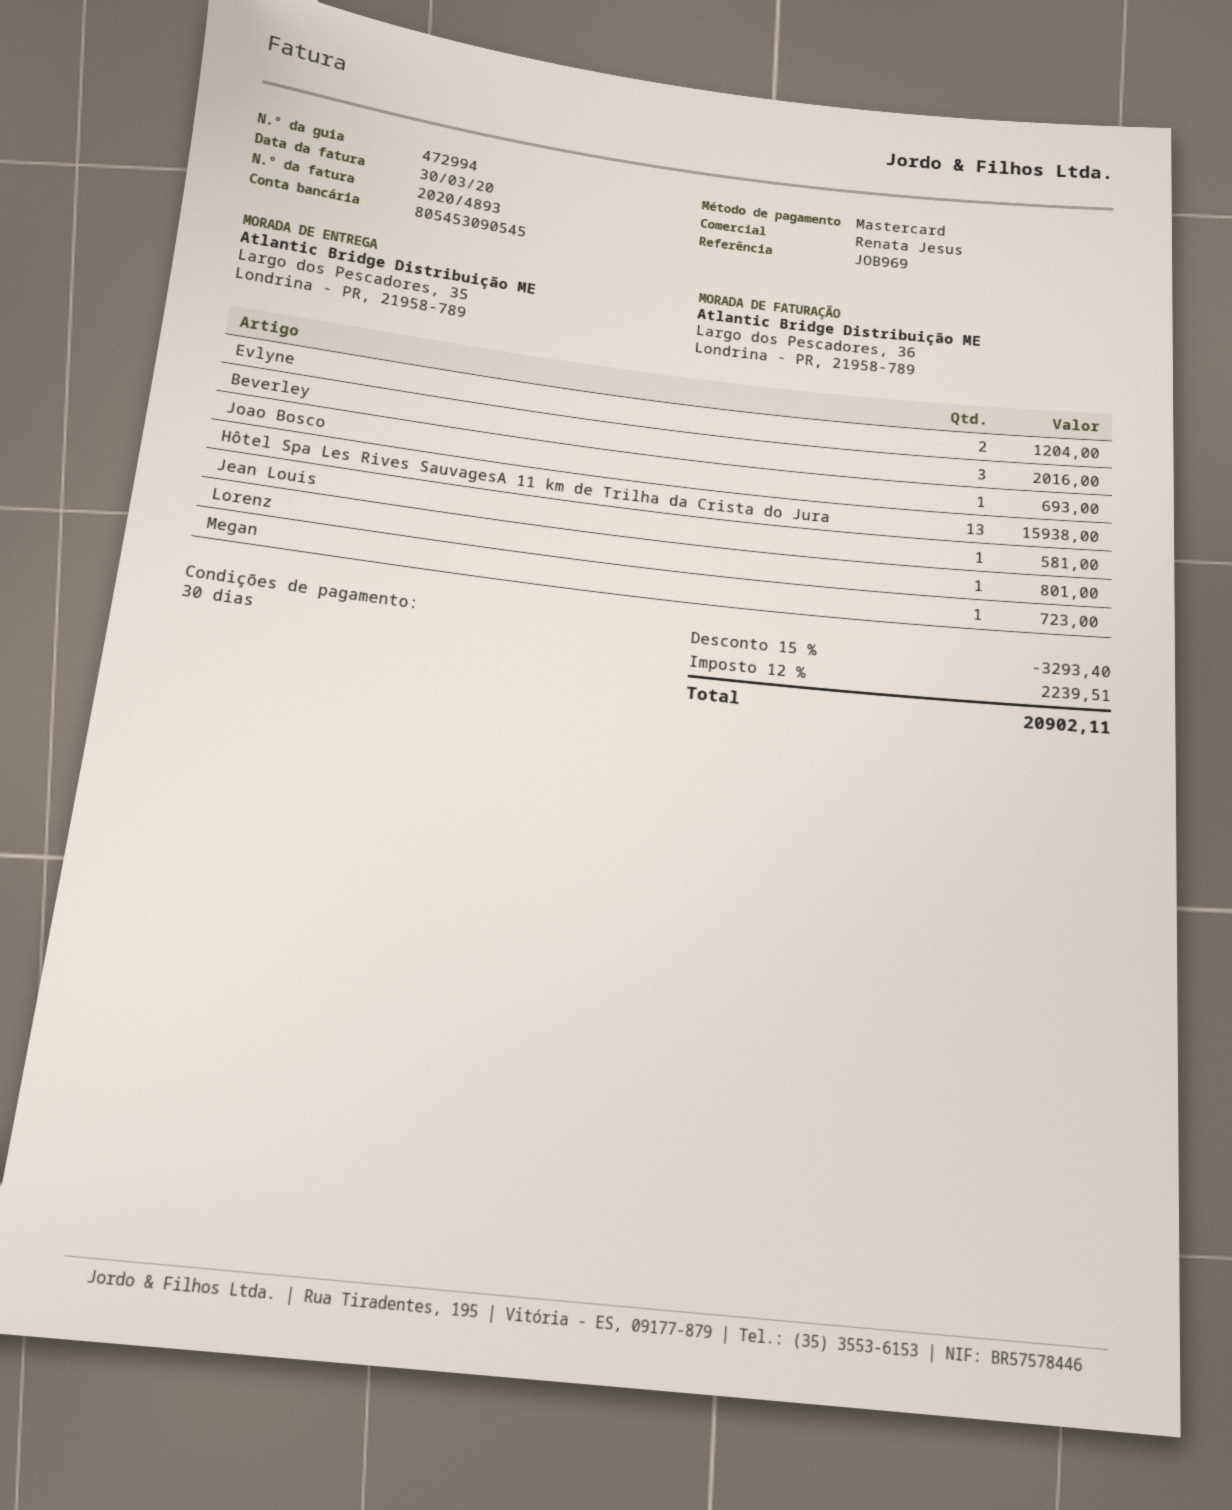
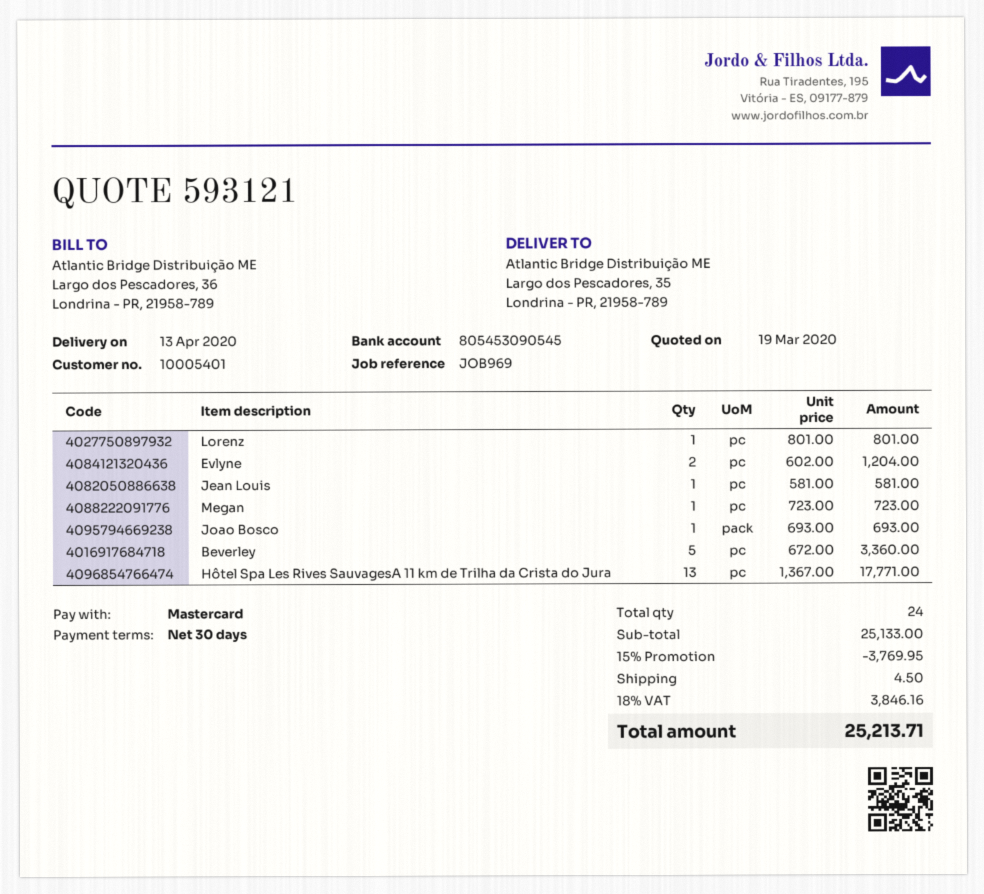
Beverley: 3 for 2016.00 -> 5 for 3360.00
Hôtel Spa Les Rives SauvagesA 11 km de Trilha da Crista do Jura: 13 for 15938.00 -> 13 for 17771.00
discount: 15% = 3293.40 -> 15% = 3769.95
shipping: none -> 4.50
tax: 12% = 2239.51 -> 18% = 3846.16
total: 20902.11 -> 25213.71

